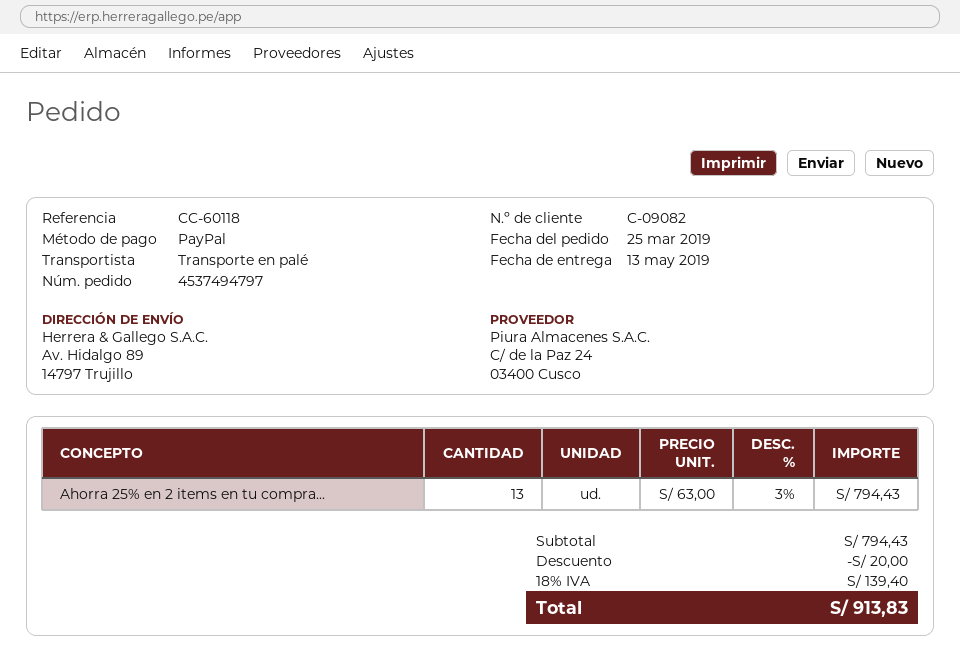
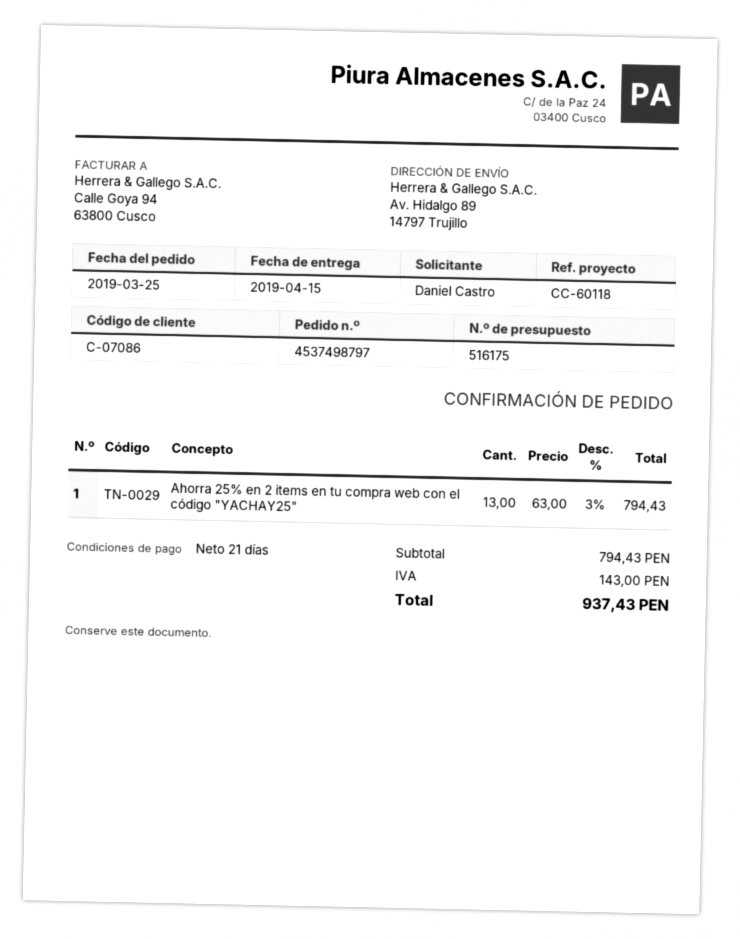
order number: 4537494797 -> 4537498797
delivery date: 2019-05-13 -> 2019-04-15
customer number: C-09082 -> C-07086
discount: 20.00 -> none
tax: 139.40 -> 143.00
total: 913.83 -> 937.43

